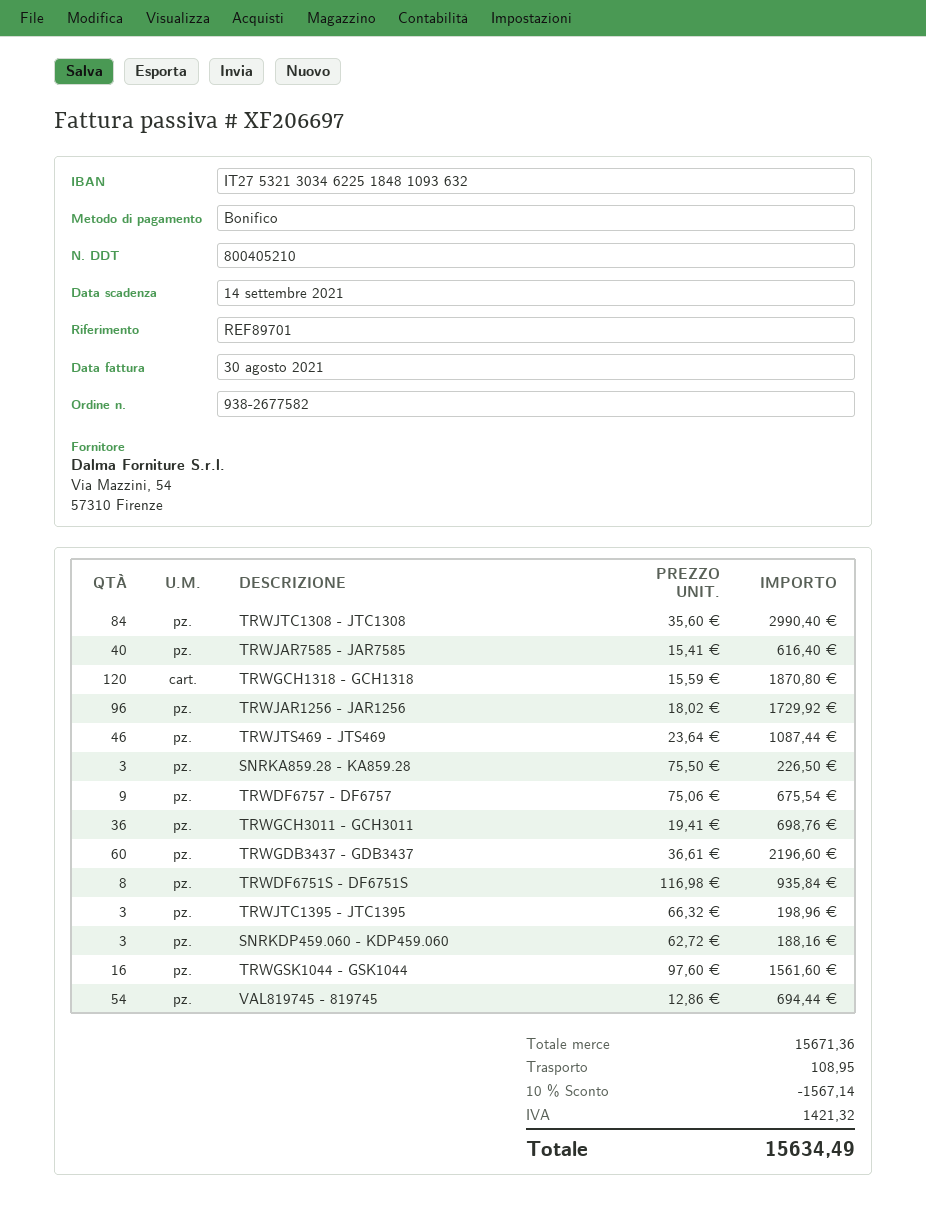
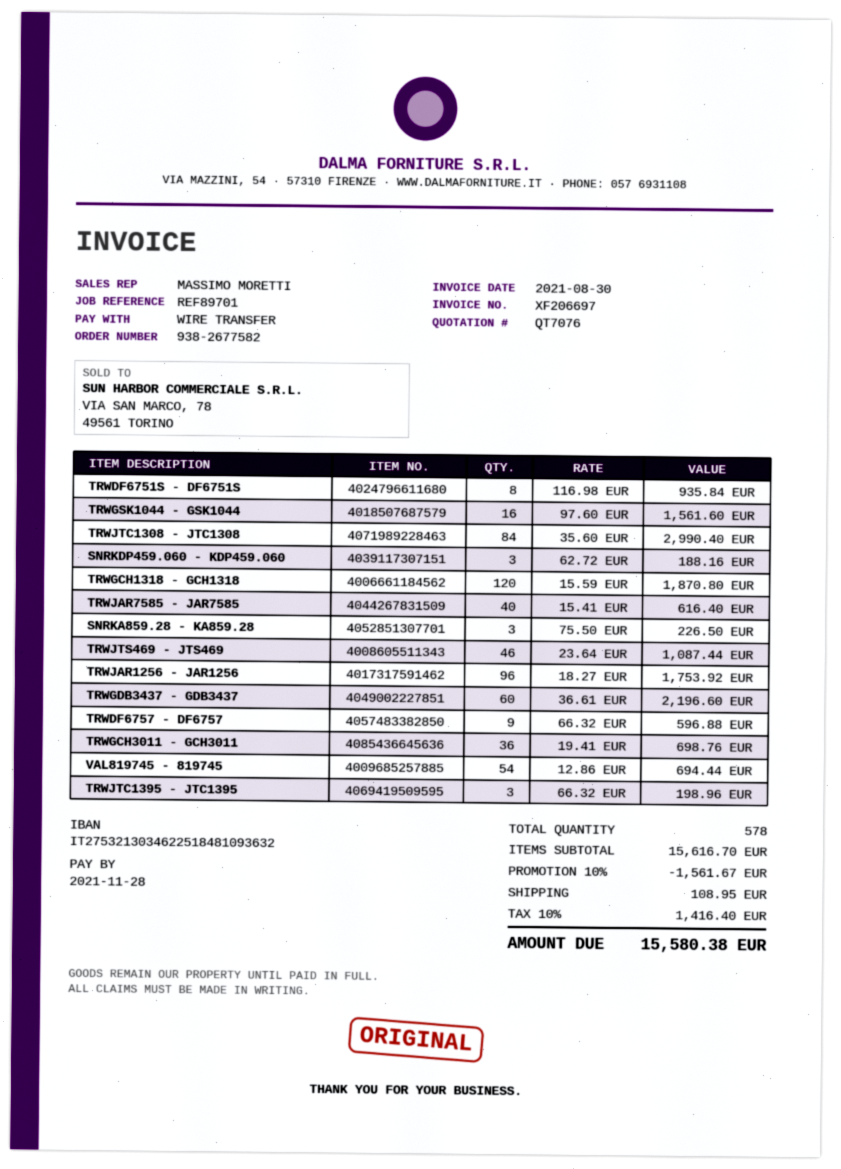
due date: 2021-09-14 -> 2021-11-28
TRWJAR1256 - JAR1256: 96 x 18.02 = 1729.92 -> 96 x 18.27 = 1753.92
TRWDF6757 - DF6757: 9 x 75.06 = 675.54 -> 9 x 66.32 = 596.88
subtotal: 15671.36 -> 15616.70
discount: 10% = 1567.14 -> 10% = 1561.67
tax: 1421.32 -> 1416.40
total: 15634.49 -> 15580.38

